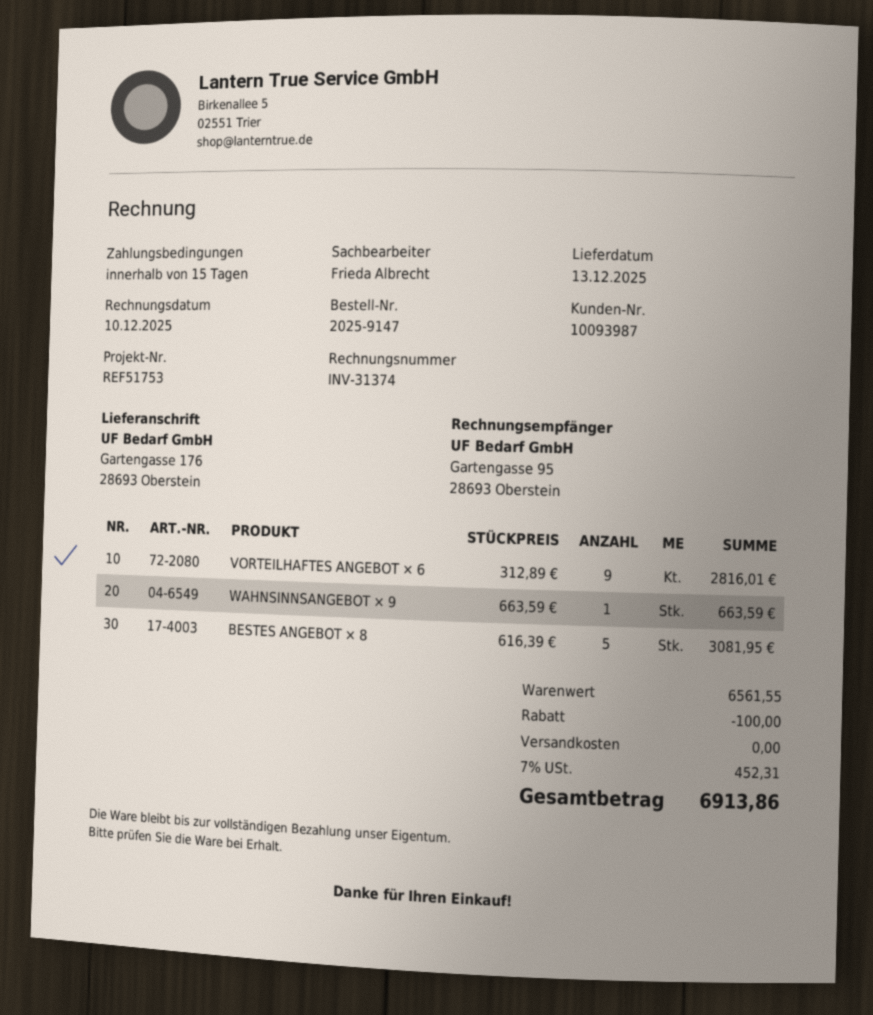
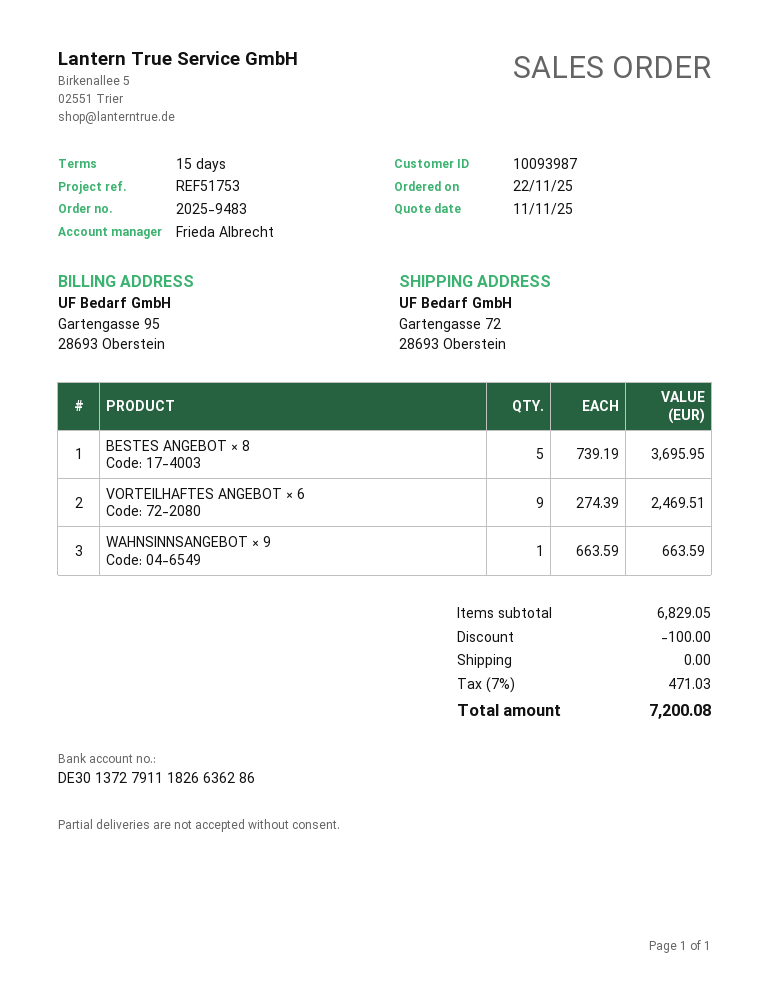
order number: 2025-9147 -> 2025-9483
ship to: Gartengasse 176, 28693 Oberstein -> Gartengasse 72, 28693 Oberstein
VORTEILHAFTES ANGEBOT × 6: 9 x 312.89 = 2816.01 -> 9 x 274.39 = 2469.51
BESTES ANGEBOT × 8: 5 x 616.39 = 3081.95 -> 5 x 739.19 = 3695.95
subtotal: 6561.55 -> 6829.05
tax: 7% = 452.31 -> 7% = 471.03
total: 6913.86 -> 7200.08

